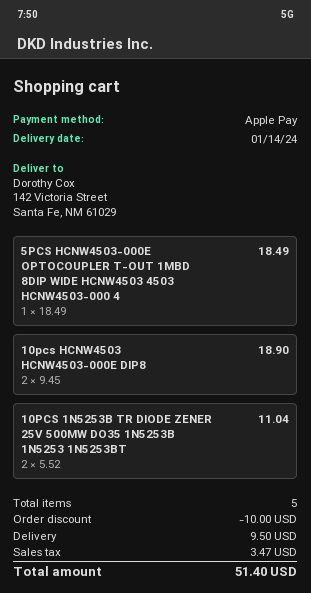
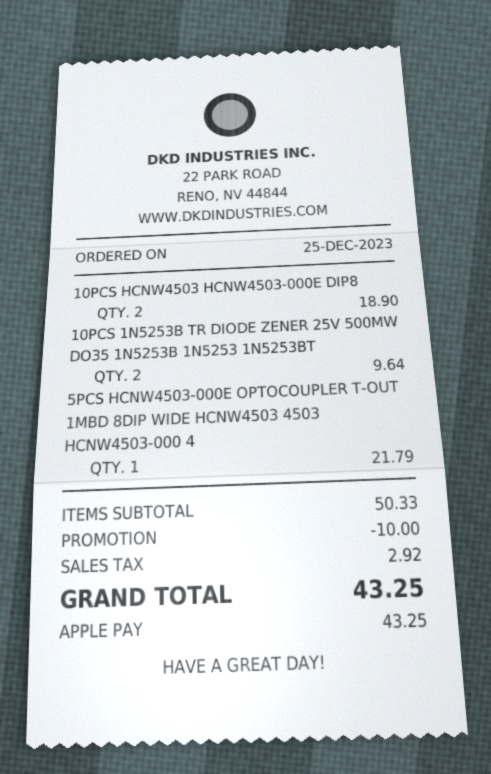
5PCS HCNW4503-000E OPTOCOUPLER T-OUT 1MBD 8DIP WIDE HCNW4503 4503 HCNW4503-000 4: 1 for 18.49 -> 1 for 21.79
10PCS 1N5253B TR DIODE ZENER 25V 500MW DO35 1N5253B 1N5253 1N5253BT: 2 for 11.04 -> 2 for 9.64
shipping: 9.50 -> none
tax: 3.47 -> 2.92
total: 51.40 -> 43.25

